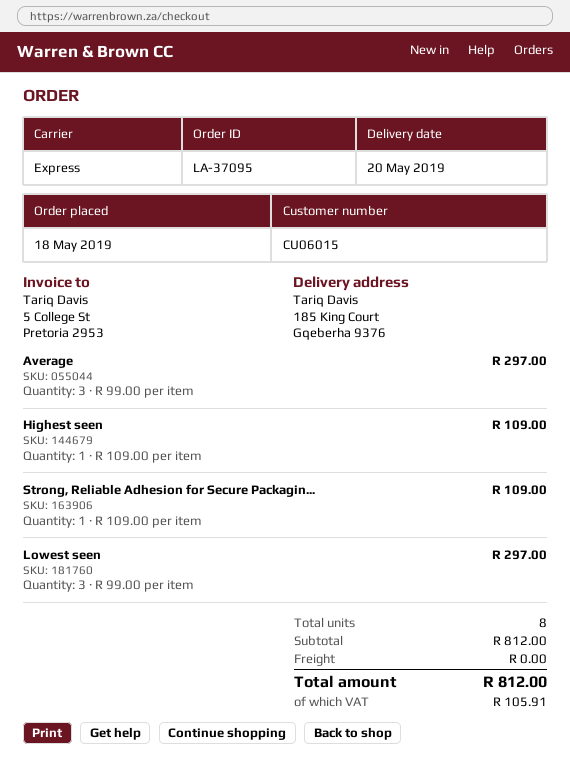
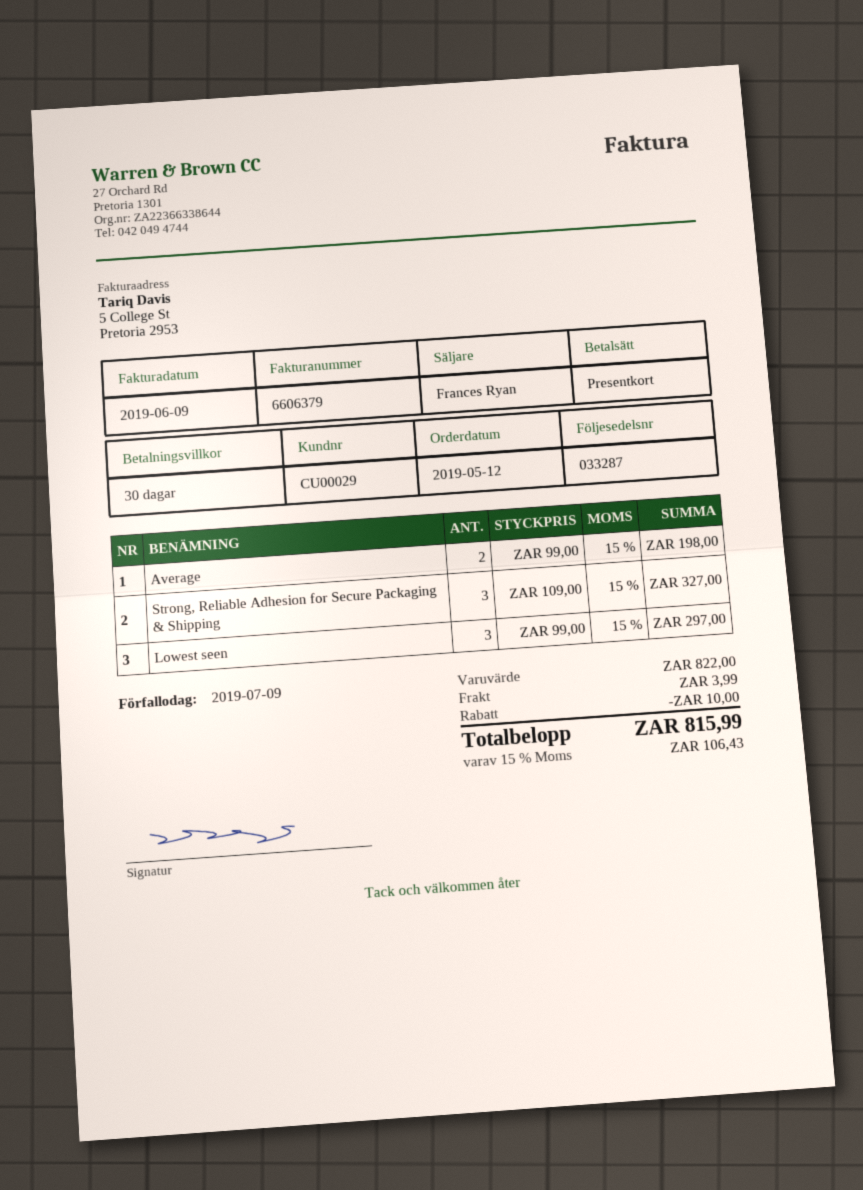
order date: 2019-05-18 -> 2019-05-12
customer number: CU06015 -> CU00029
Average: 3 x 99.00 = 297.00 -> 2 x 99.00 = 198.00
Highest seen: 1 x 109.00 = 109.00 -> none
Strong, Reliable Adhesion for Secure Packagin...: 1 x 109.00 = 109.00 -> 3 x 109.00 = 327.00
subtotal: 812.00 -> 822.00
discount: none -> 10.00
shipping: 0.00 -> 3.99
tax: 105.91 -> 106.43
total: 812.00 -> 815.99

